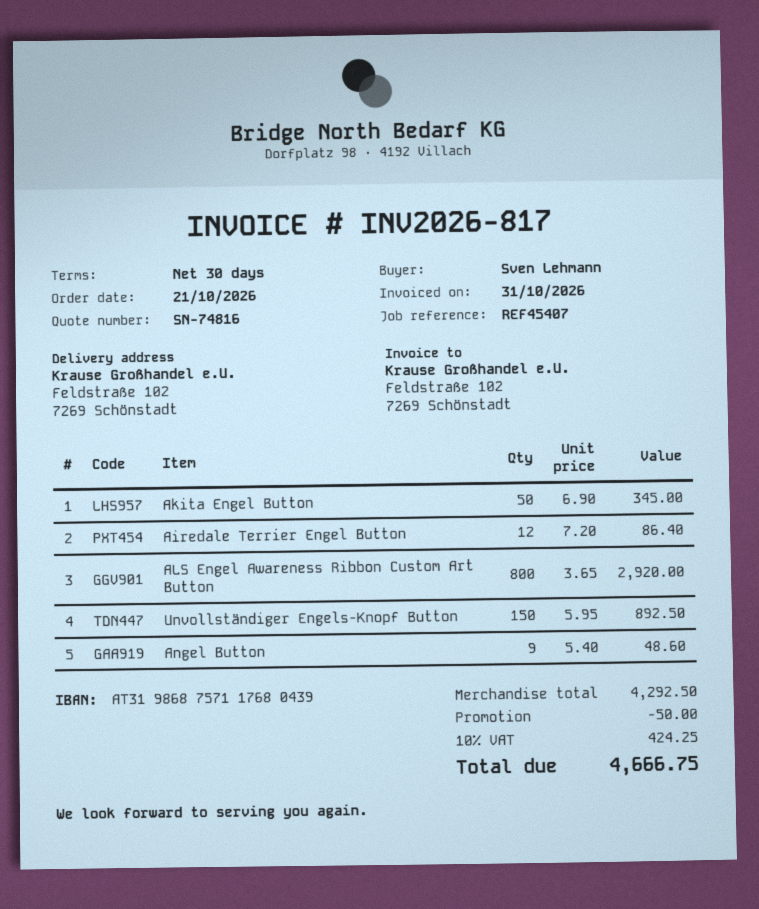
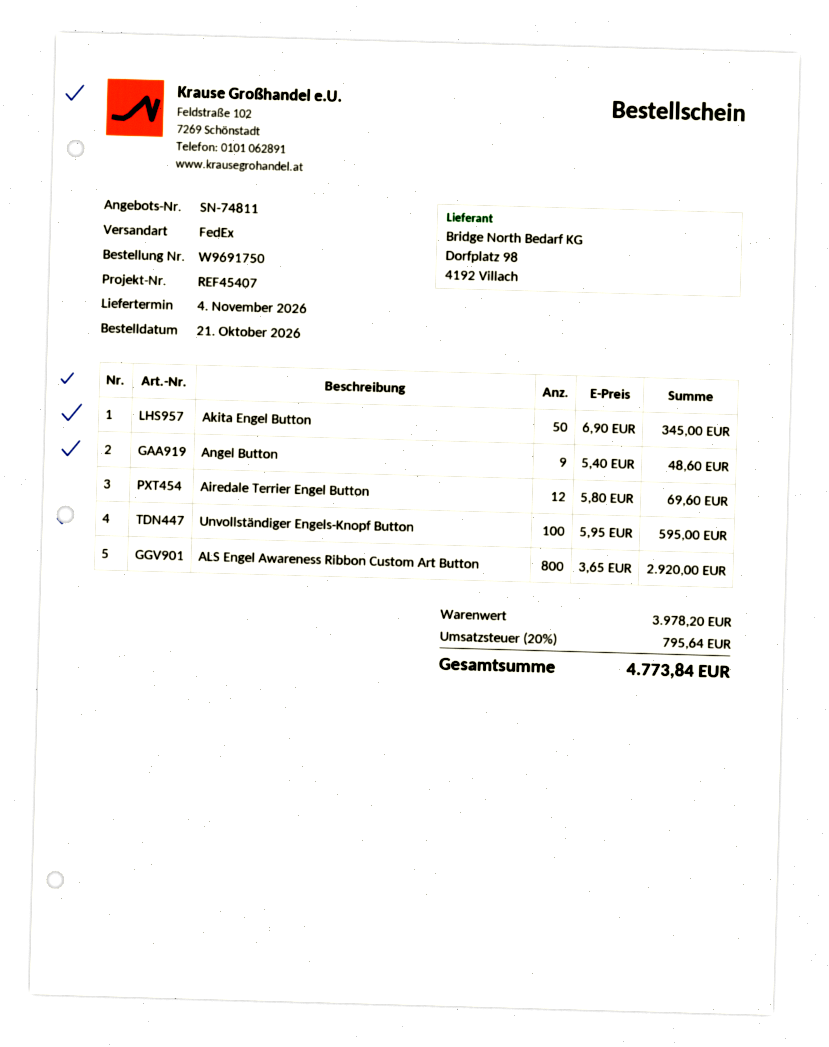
quote number: SN-74816 -> SN-74811
Airedale Terrier Engel Button: 12 x 7.20 = 86.40 -> 12 x 5.80 = 69.60
Unvollständiger Engels-Knopf Button: 150 x 5.95 = 892.50 -> 100 x 5.95 = 595.00
subtotal: 4292.50 -> 3978.20
discount: 50.00 -> none
tax: 10% = 424.25 -> 20% = 795.64
total: 4666.75 -> 4773.84

